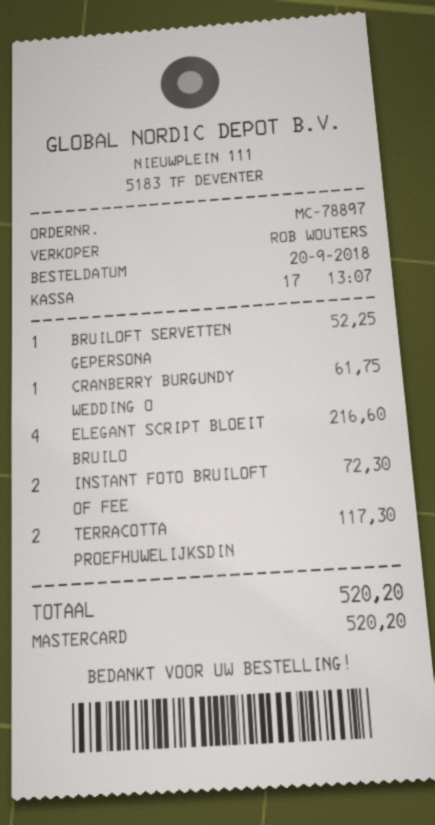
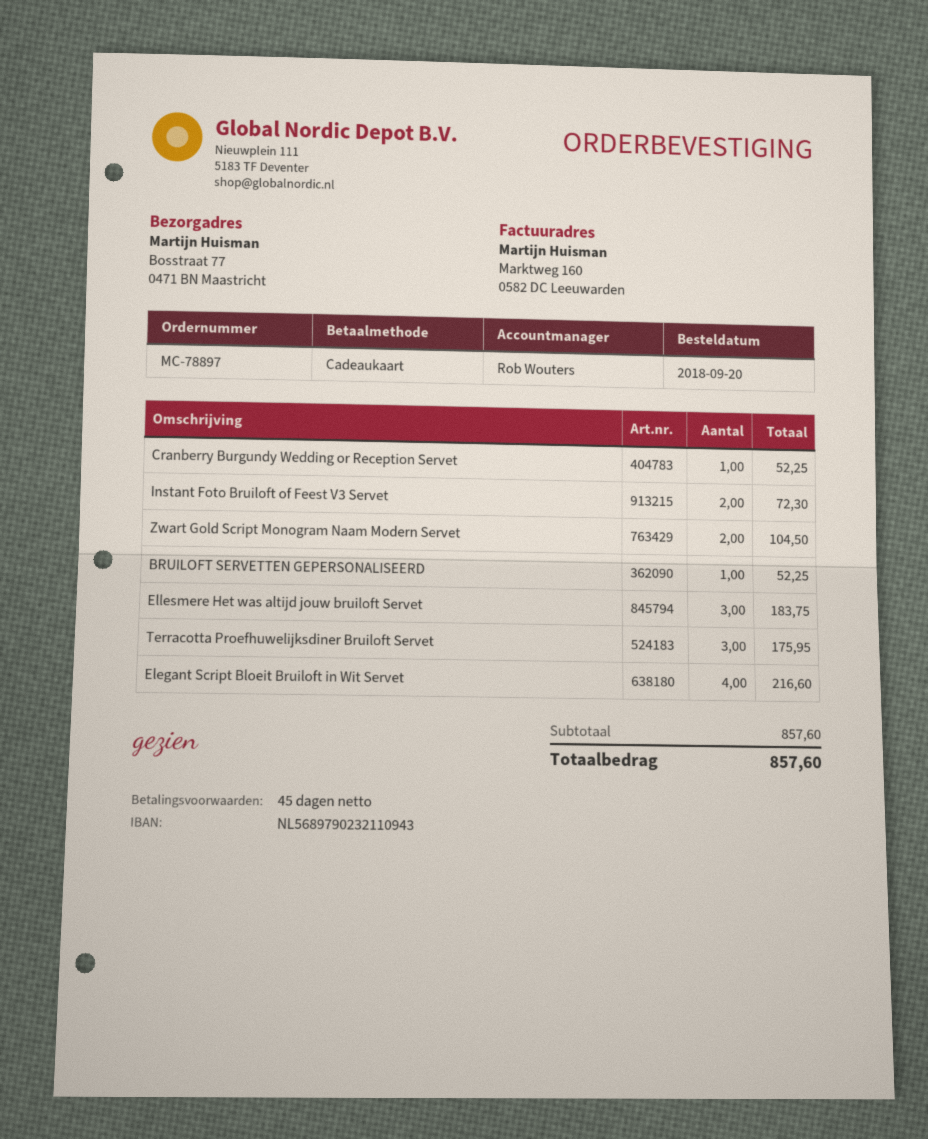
payment method: Mastercard -> gift card
CRANBERRY BURGUNDY WEDDING O: 1 for 61.75 -> 1 for 52.25
TERRACOTTA PROEFHUWELIJKSDIN: 2 for 117.30 -> 3 for 175.95
Zwart Gold Script Monogram Naam Modern Servet: none -> 2 for 104.50
Ellesmere Het was altijd jouw bruiloft Servet: none -> 3 for 183.75
total: 520.20 -> 857.60

